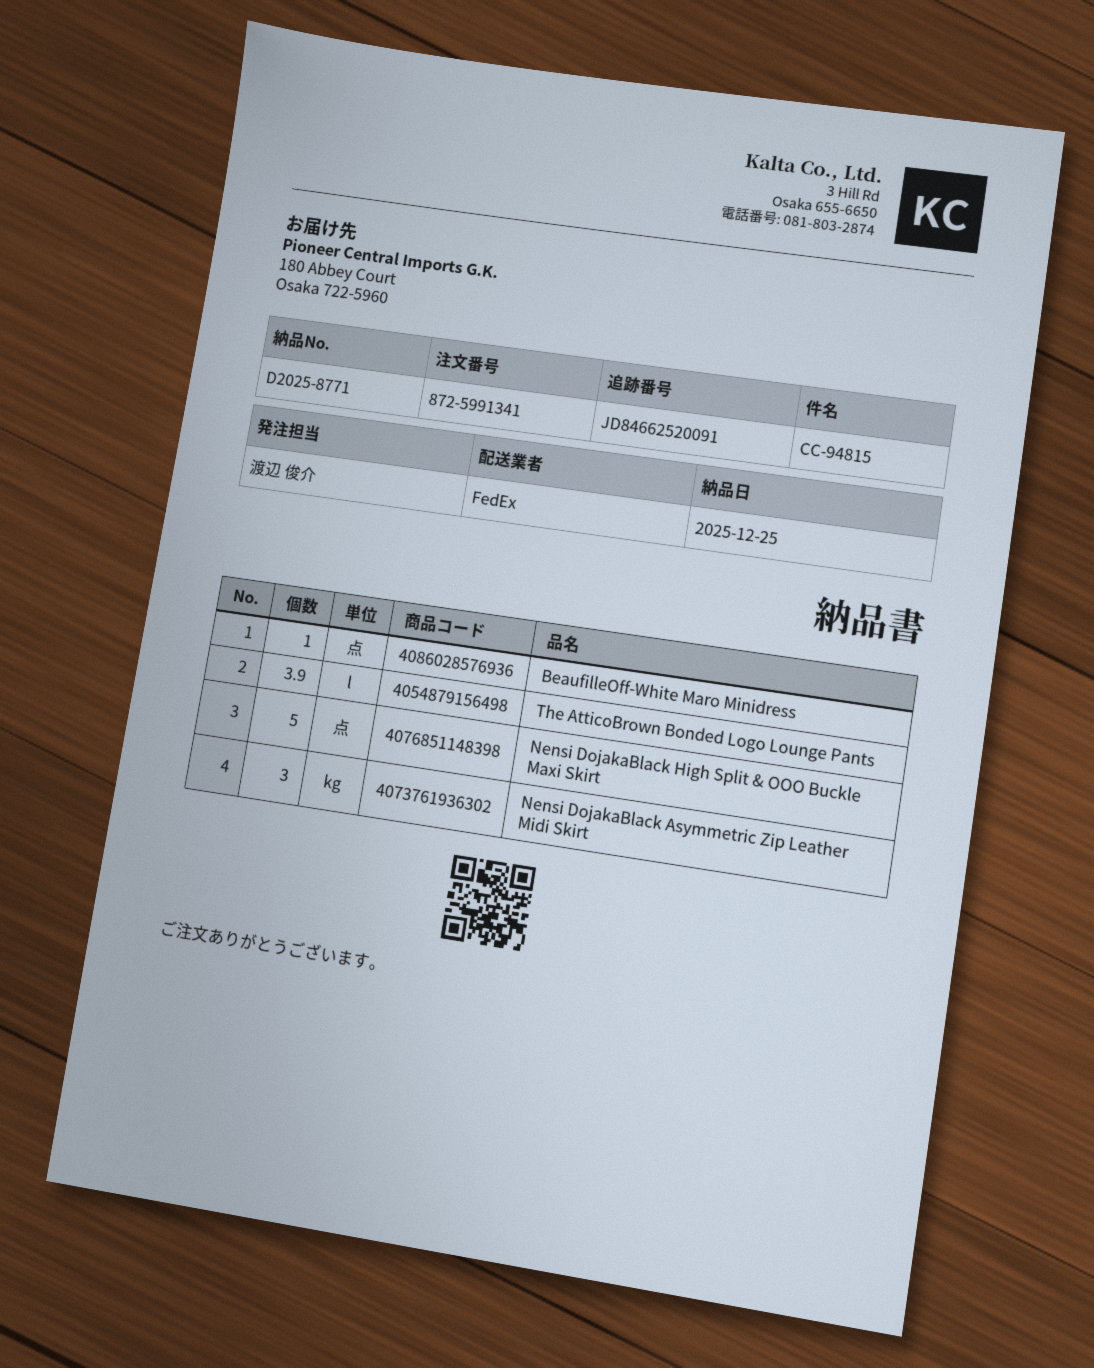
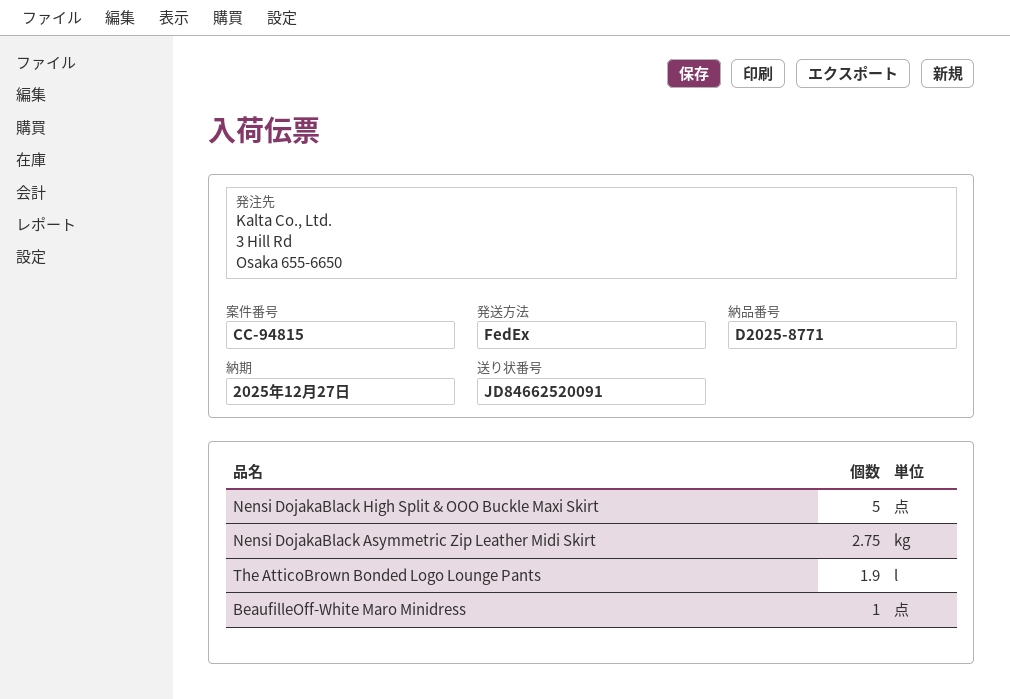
delivery date: 2025-12-25 -> 2025-12-27
The AtticoBrown Bonded Logo Lounge Pants: 3.9 -> 1.9
Nensi DojakaBlack Asymmetric Zip Leather Midi Skirt: 3 -> 2.75

